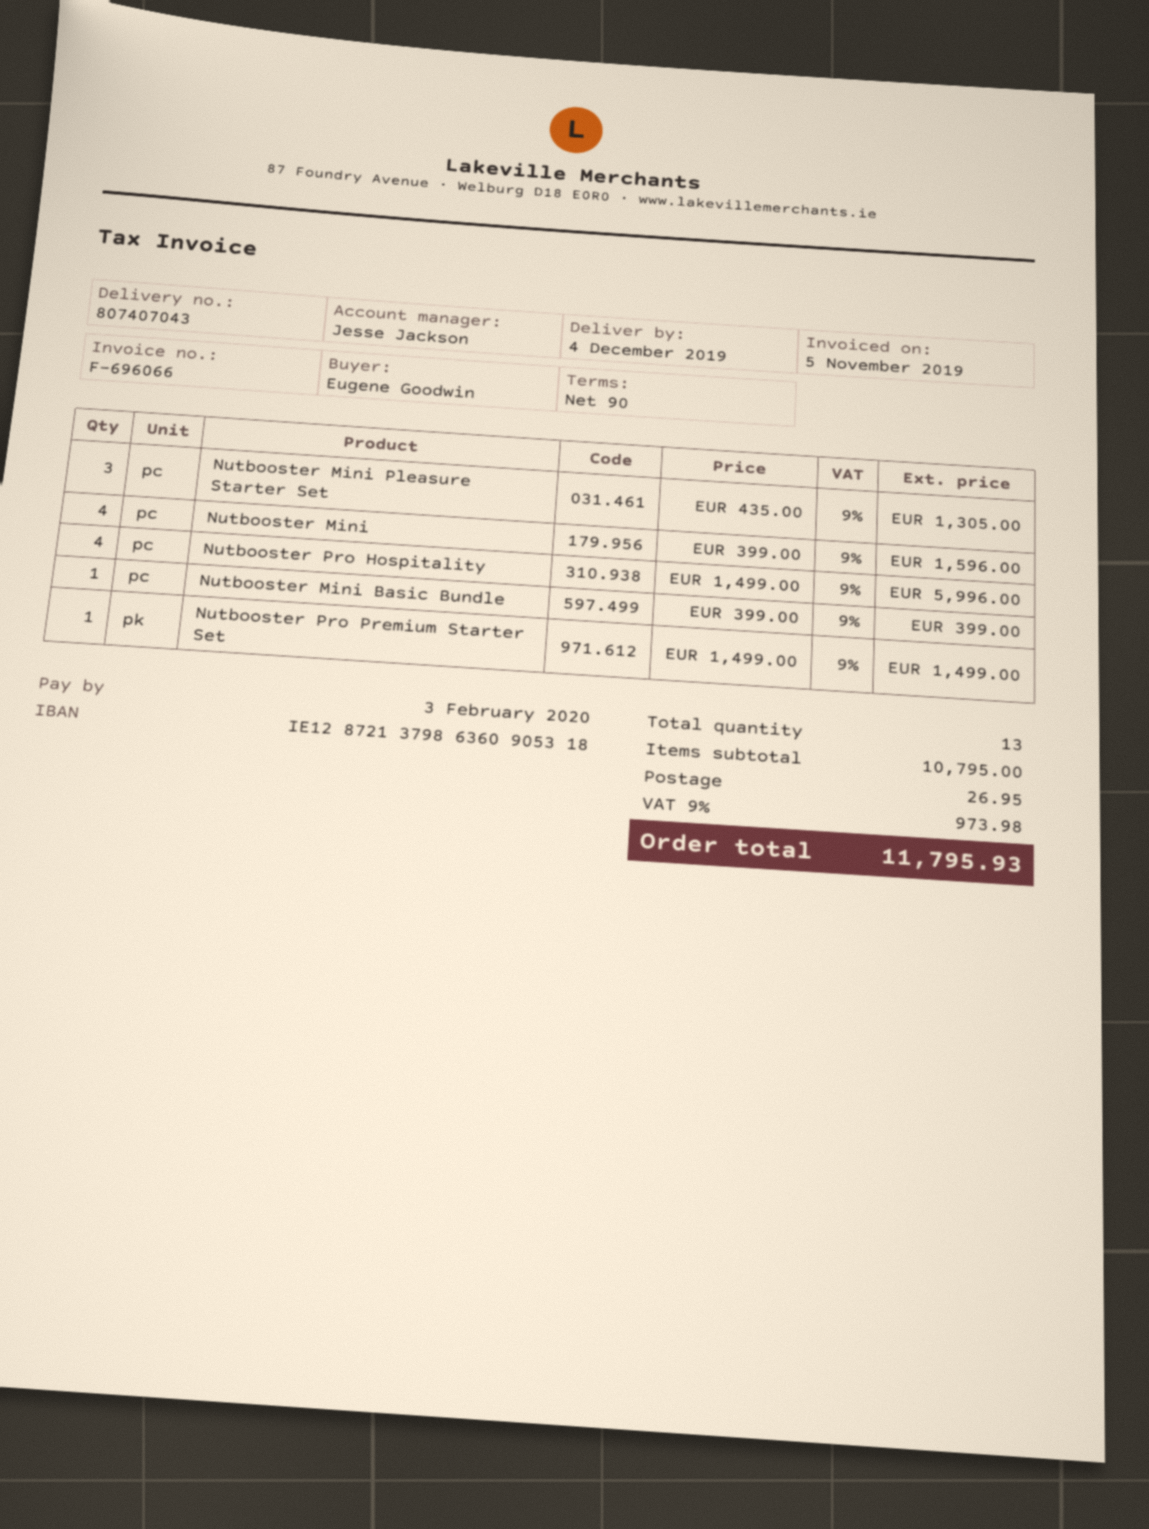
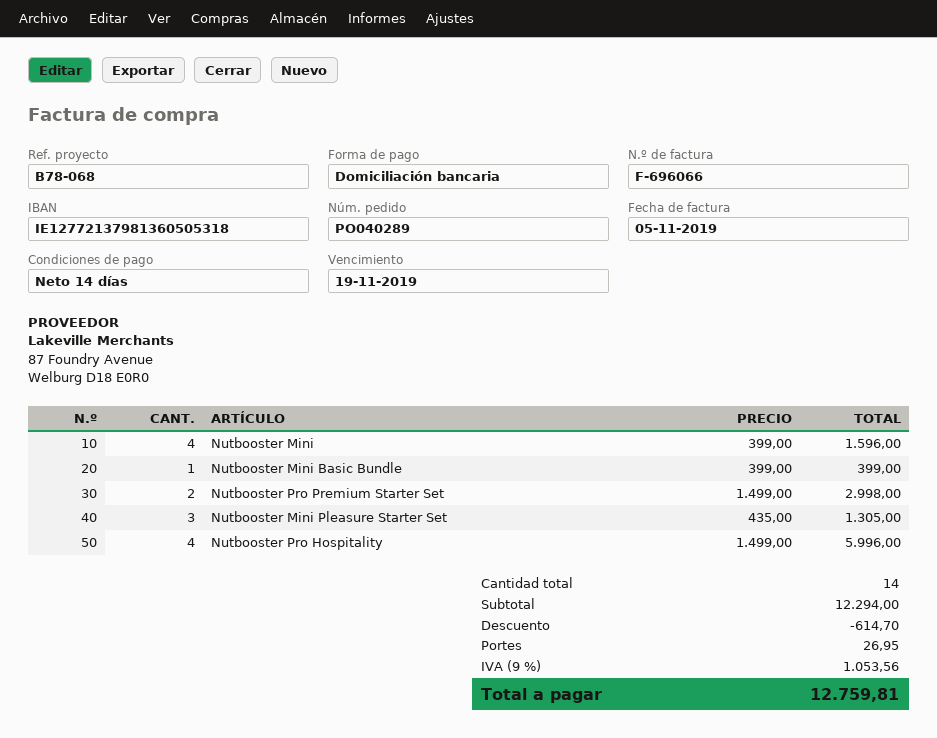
payment terms: 90 days -> 14 days
due date: 2020-02-03 -> 2019-11-19
bank account: IE12872137986360905318 -> IE12772137981360505318
Nutbooster Pro Premium Starter Set: 1 x 1499.00 = 1499.00 -> 2 x 1499.00 = 2998.00
total quantity: 13 -> 14
subtotal: 10795.00 -> 12294.00
discount: none -> 614.70
tax: 9% = 973.98 -> 9% = 1053.56
total: 11795.93 -> 12759.81

